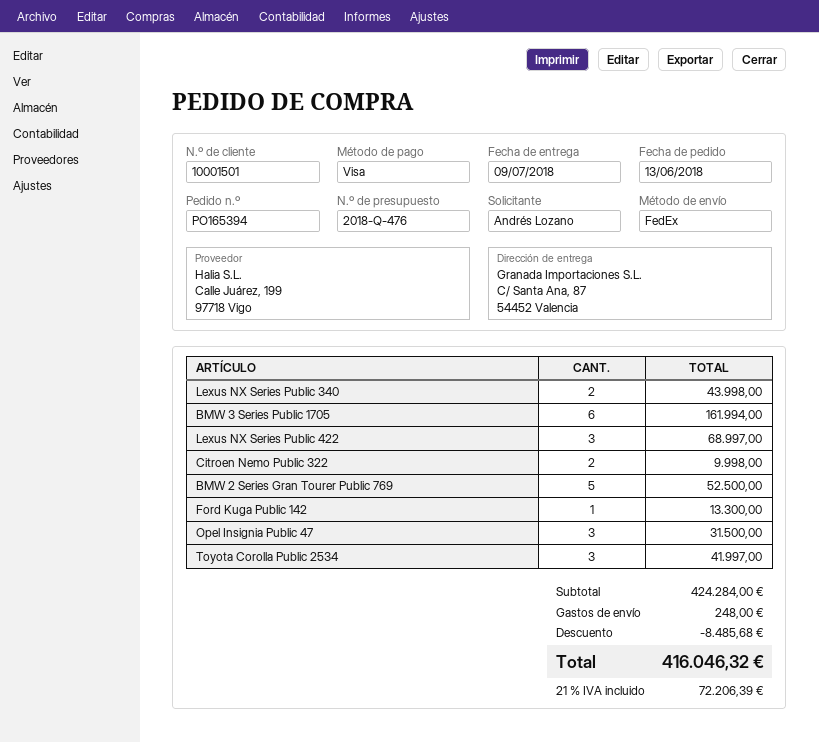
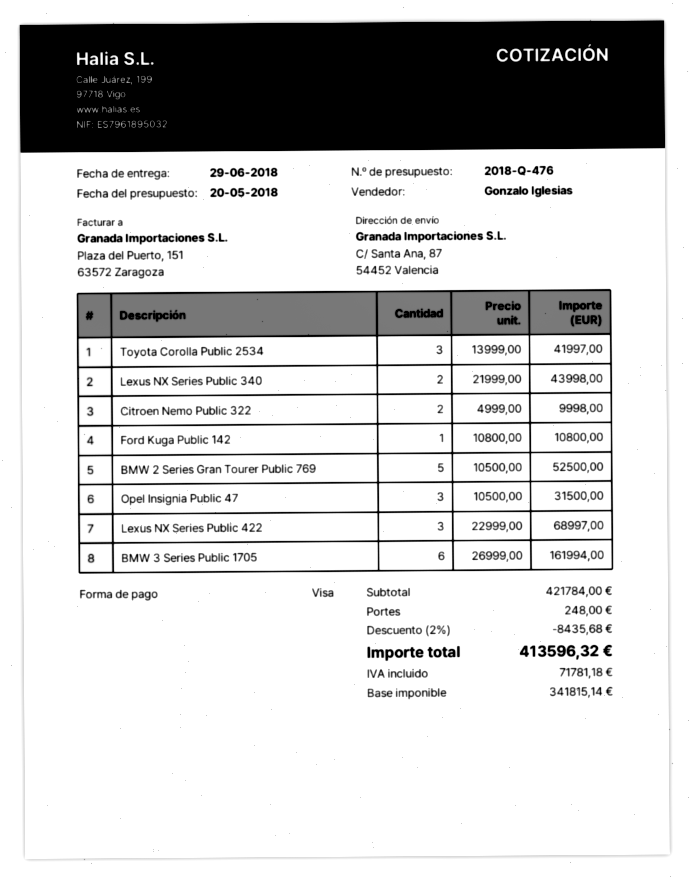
delivery date: 2018-07-09 -> 2018-06-29
Ford Kuga Public 142: 1 for 13300.00 -> 1 for 10800.00
subtotal: 424284.00 -> 421784.00
discount: 8485.68 -> 8435.68
tax: 72206.39 -> 71781.18
total: 416046.32 -> 413596.32

